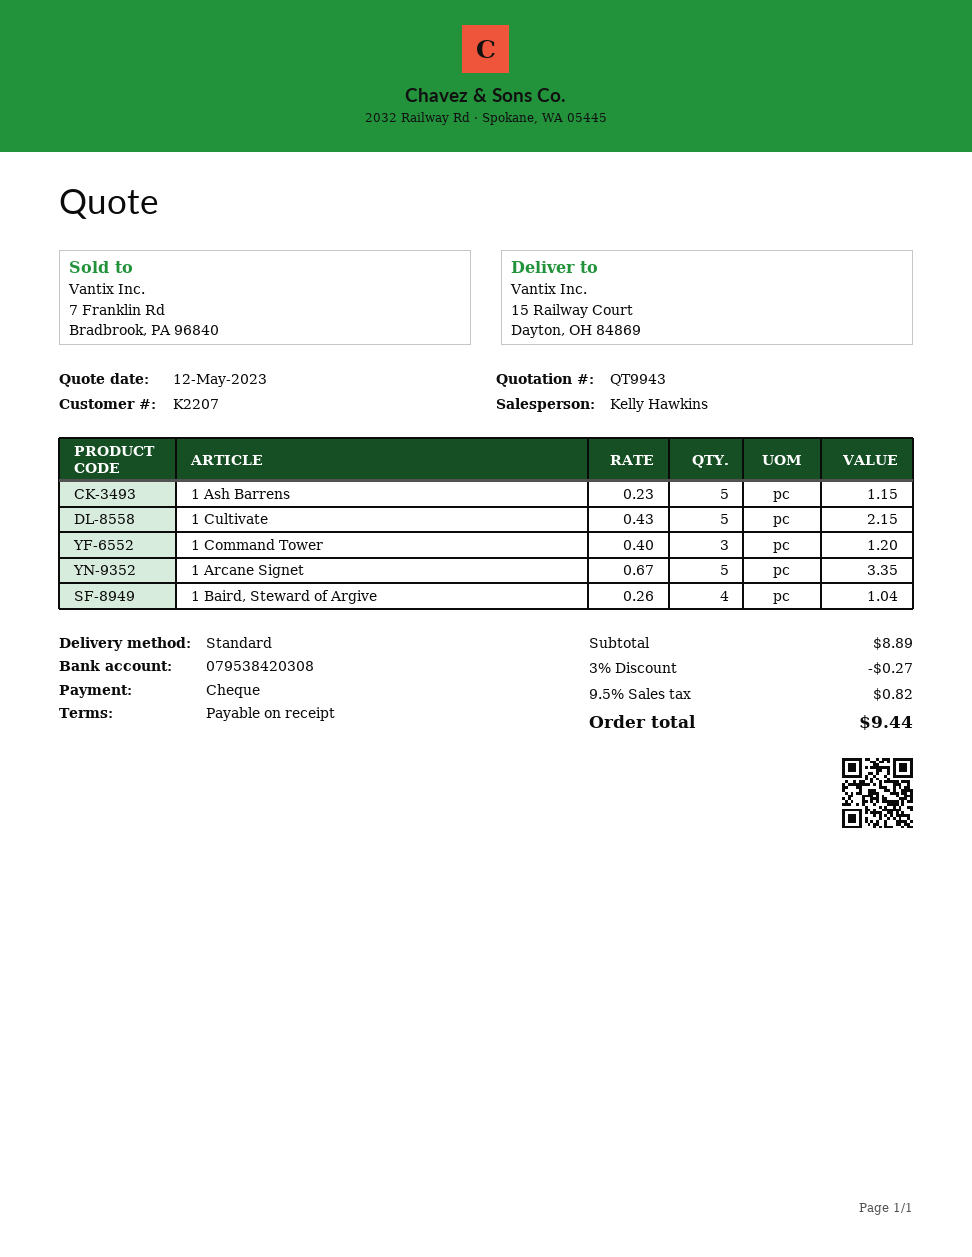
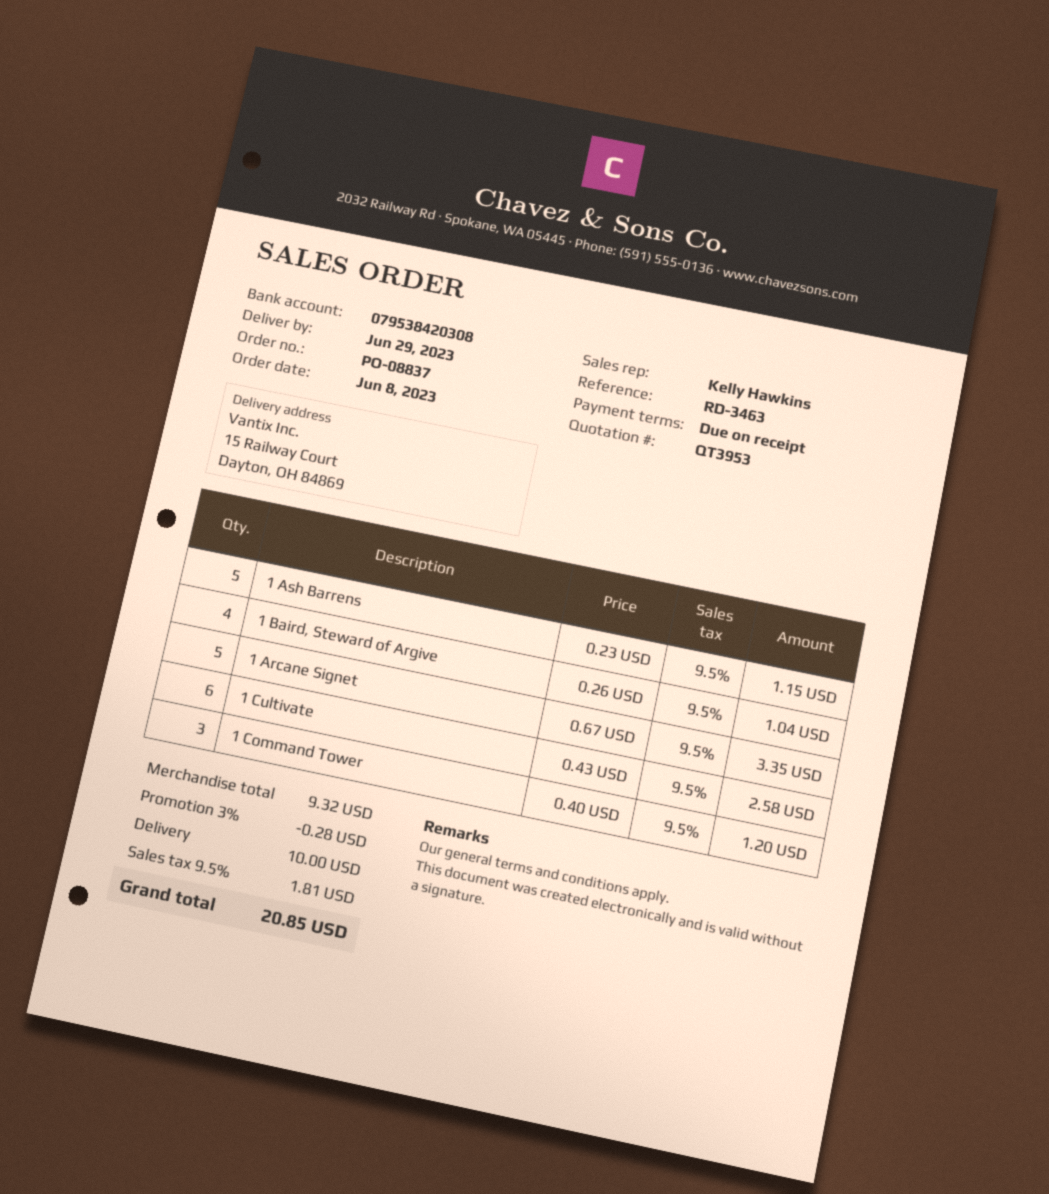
quote number: QT9943 -> QT3953
1 Cultivate: 5 x 0.43 = 2.15 -> 6 x 0.43 = 2.58
subtotal: 8.89 -> 9.32
discount: 3% = 0.27 -> 3% = 0.28
shipping: none -> 10.00
tax: 9.5% = 0.82 -> 9.5% = 1.81
total: 9.44 -> 20.85

